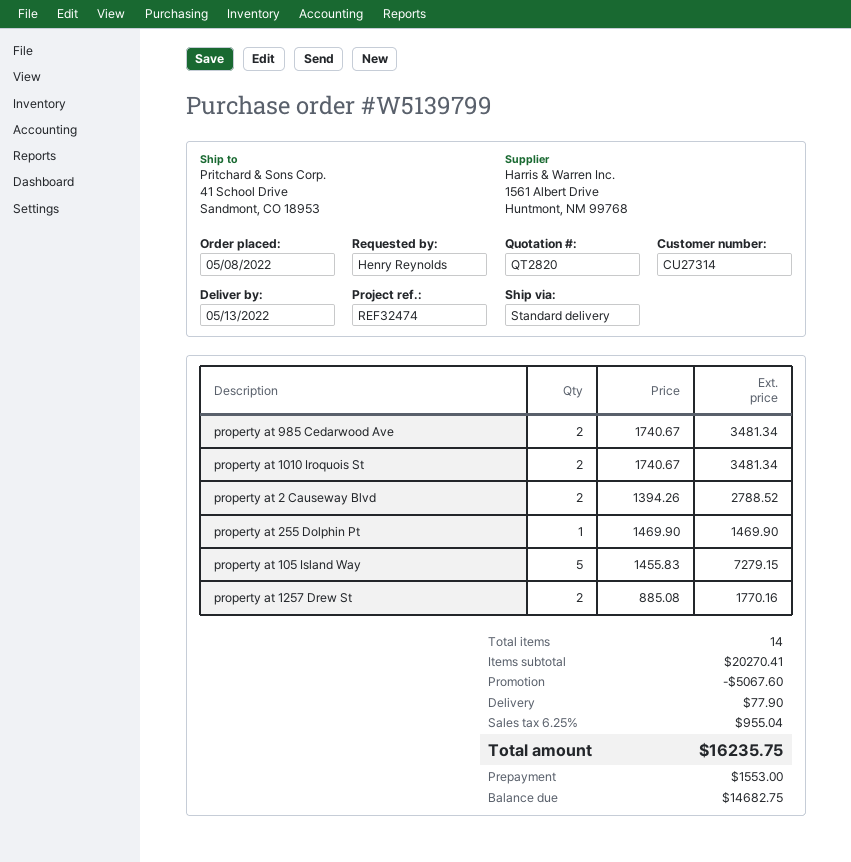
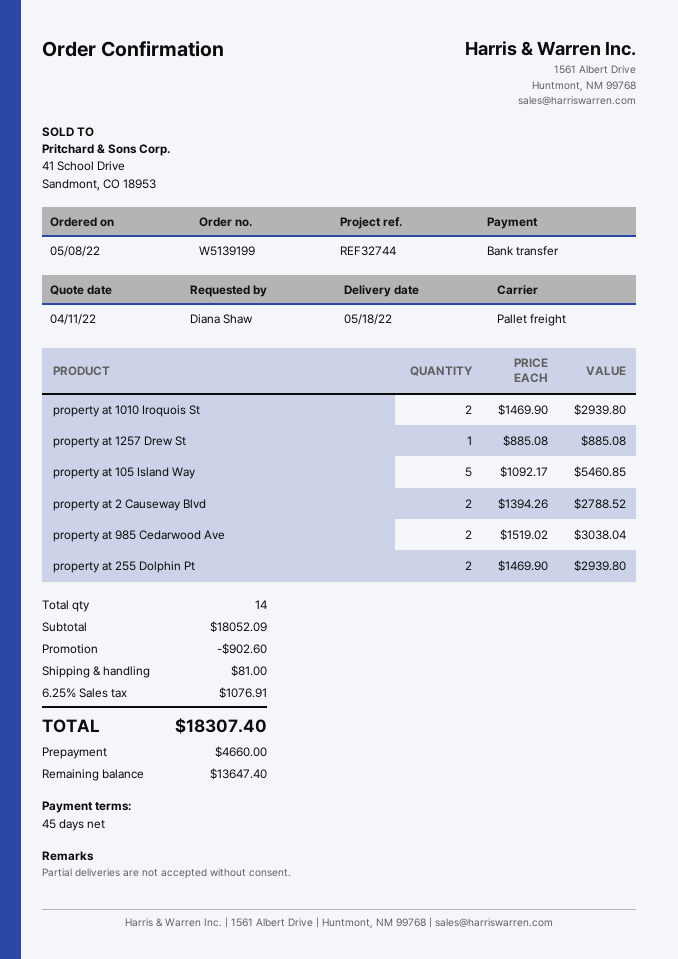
order number: W5139799 -> W5139199
delivery date: 2022-05-13 -> 2022-05-18
reference: REF32474 -> REF32744
ordered by: Henry Reynolds -> Diana Shaw
shipping method: standard -> pallet freight
property at 985 Cedarwood Ave: 2 x 1740.67 = 3481.34 -> 2 x 1519.02 = 3038.04
property at 1010 Iroquois St: 2 x 1740.67 = 3481.34 -> 2 x 1469.90 = 2939.80
property at 255 Dolphin Pt: 1 x 1469.90 = 1469.90 -> 2 x 1469.90 = 2939.80
property at 105 Island Way: 5 x 1455.83 = 7279.15 -> 5 x 1092.17 = 5460.85
property at 1257 Drew St: 2 x 885.08 = 1770.16 -> 1 x 885.08 = 885.08
subtotal: 20270.41 -> 18052.09
discount: 5067.60 -> 902.60
shipping: 77.90 -> 81.00
tax: 6.25% = 955.04 -> 6.25% = 1076.91
total: 16235.75 -> 18307.40
deposit: 1553.00 -> 4660.00
balance: 14682.75 -> 13647.40

